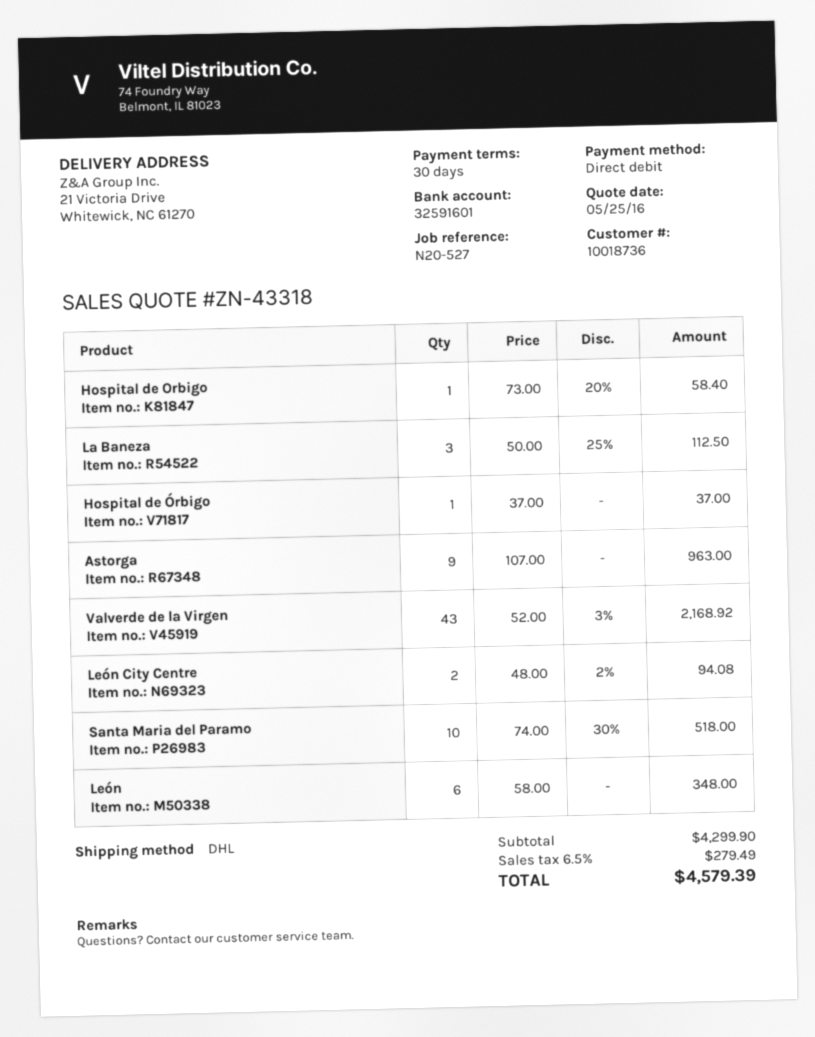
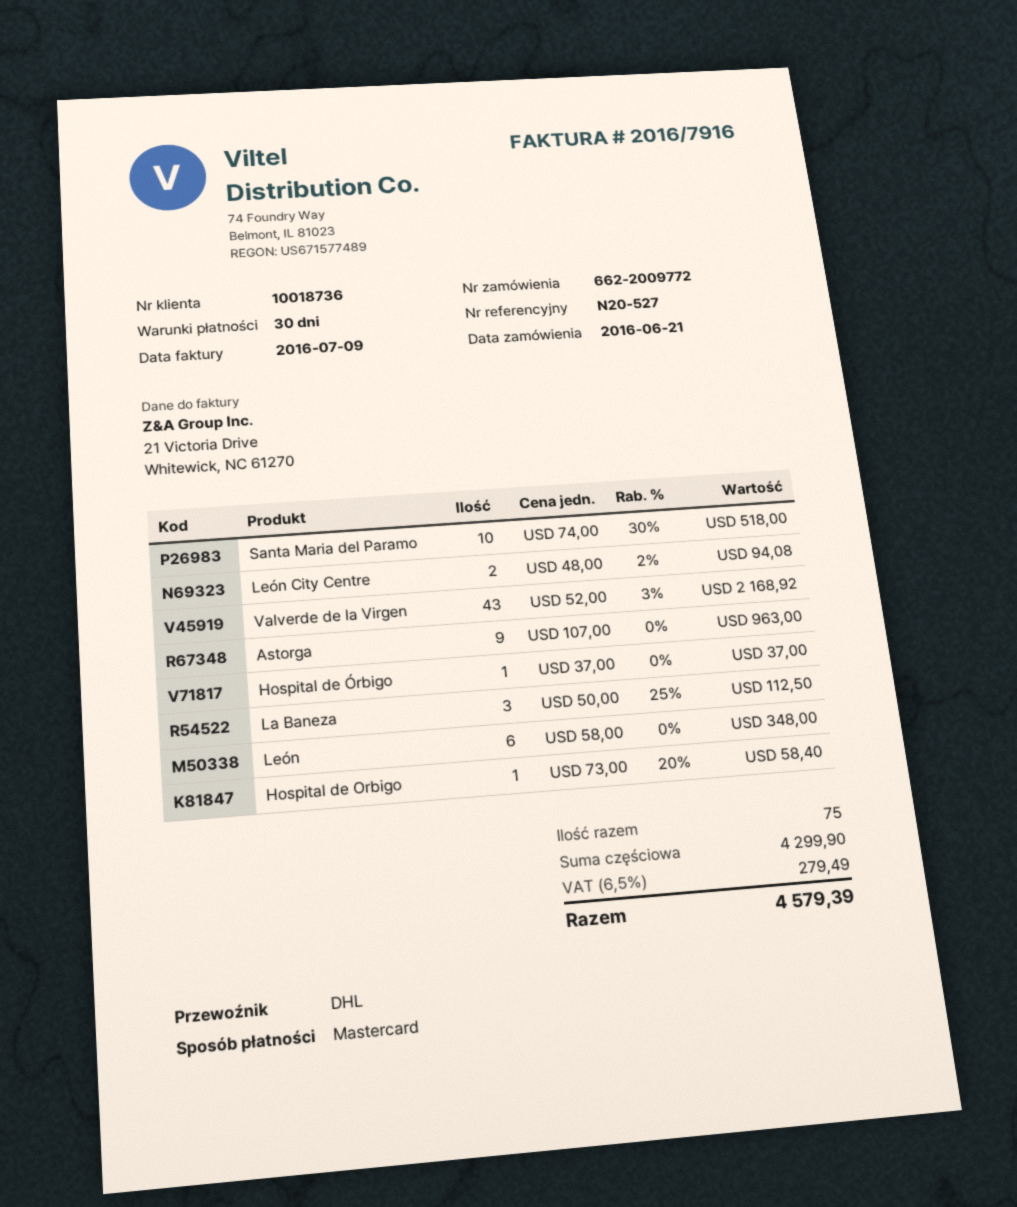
payment method: direct debit -> Mastercard

